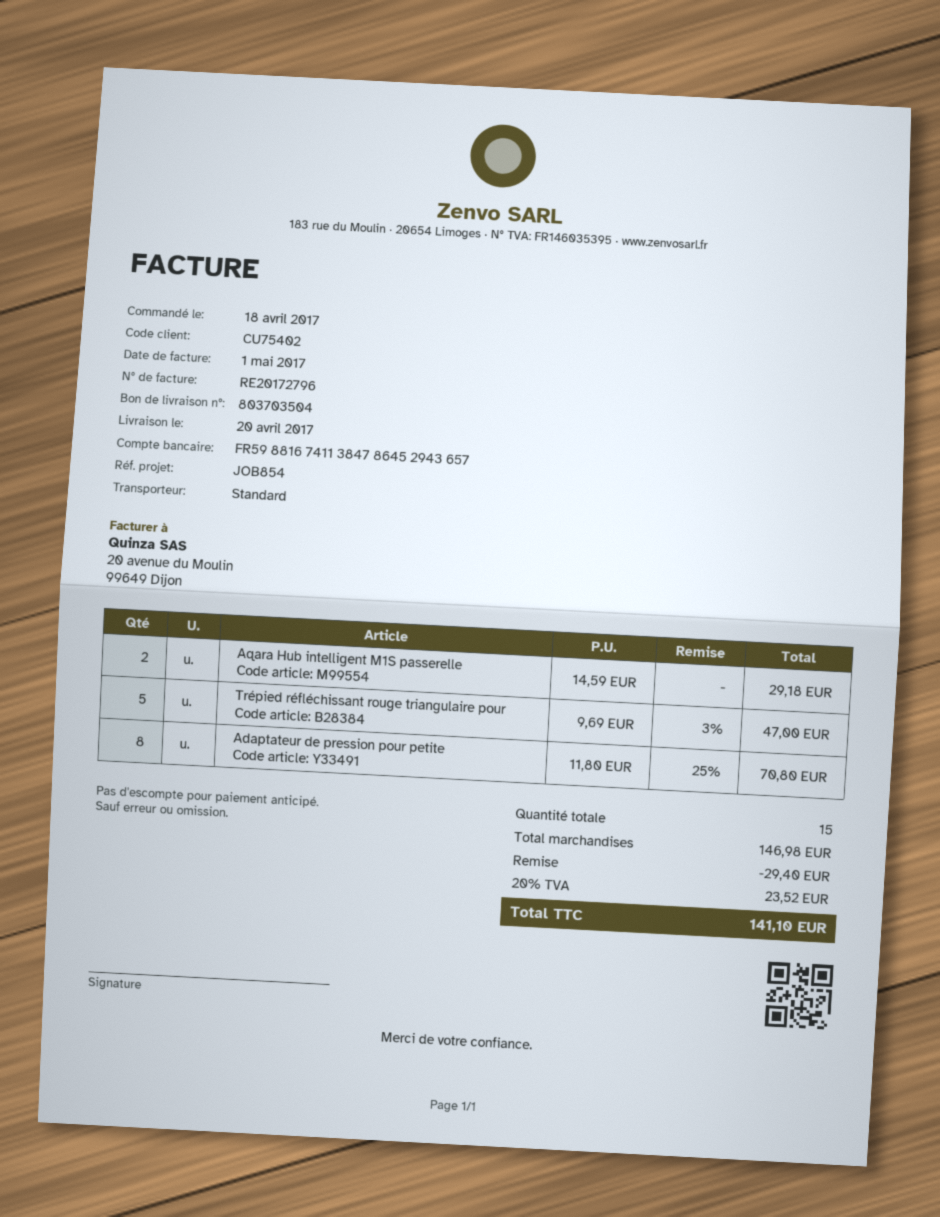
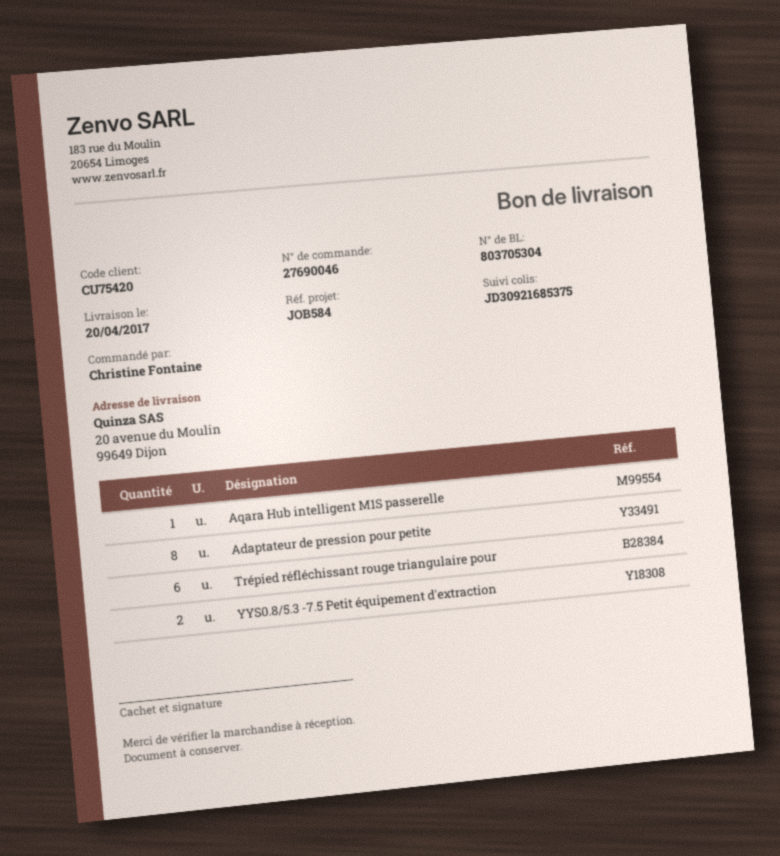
delivery note number: 803703504 -> 803705304
customer number: CU75402 -> CU75420
reference: JOB854 -> JOB584
Aqara Hub intelligent M1S passerelle: 2 -> 1
Trépied réfléchissant rouge triangulaire pour: 5 -> 6
YYS0.8/5.3 -7.5 Petit équipement d'extraction: none -> 2

